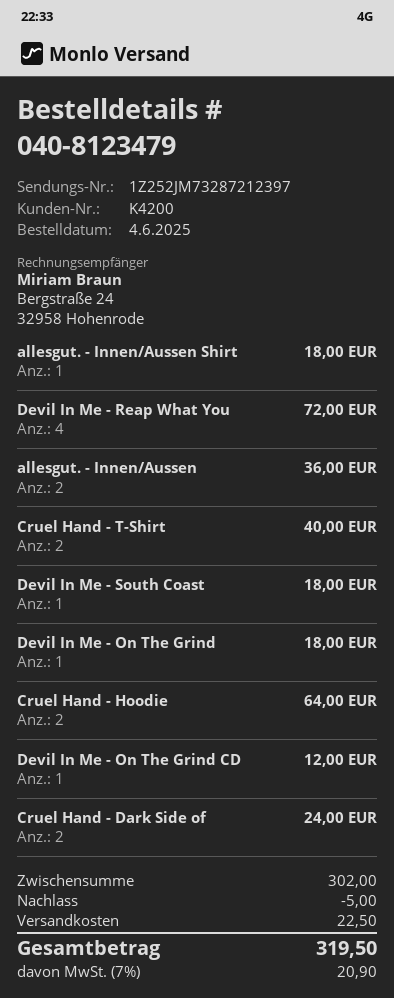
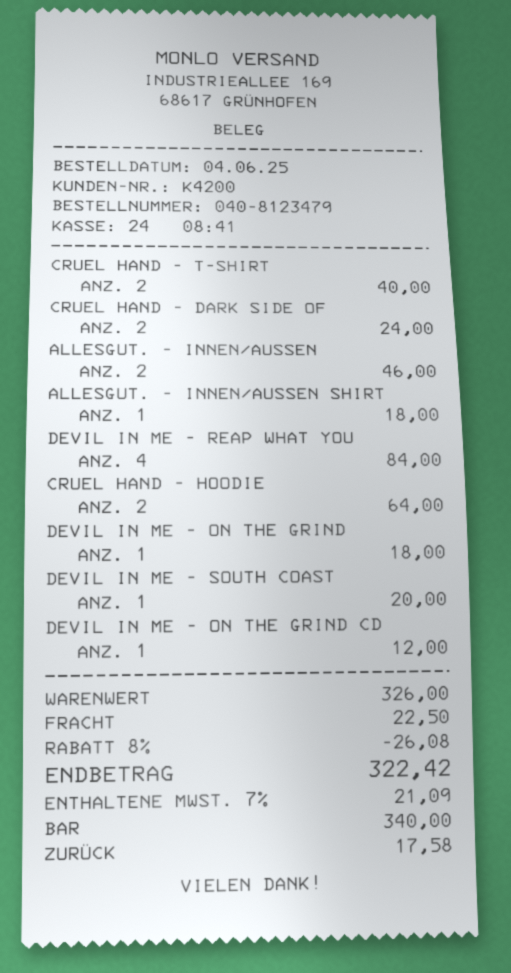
Devil In Me - Reap What You: 4 for 72.00 -> 4 for 84.00
allesgut. - Innen/Aussen: 2 for 36.00 -> 2 for 46.00
Devil In Me - South Coast: 1 for 18.00 -> 1 for 20.00
subtotal: 302.00 -> 326.00
discount: 5.00 -> 26.08
tax: 7% = 20.90 -> 7% = 21.09
total: 319.50 -> 322.42

